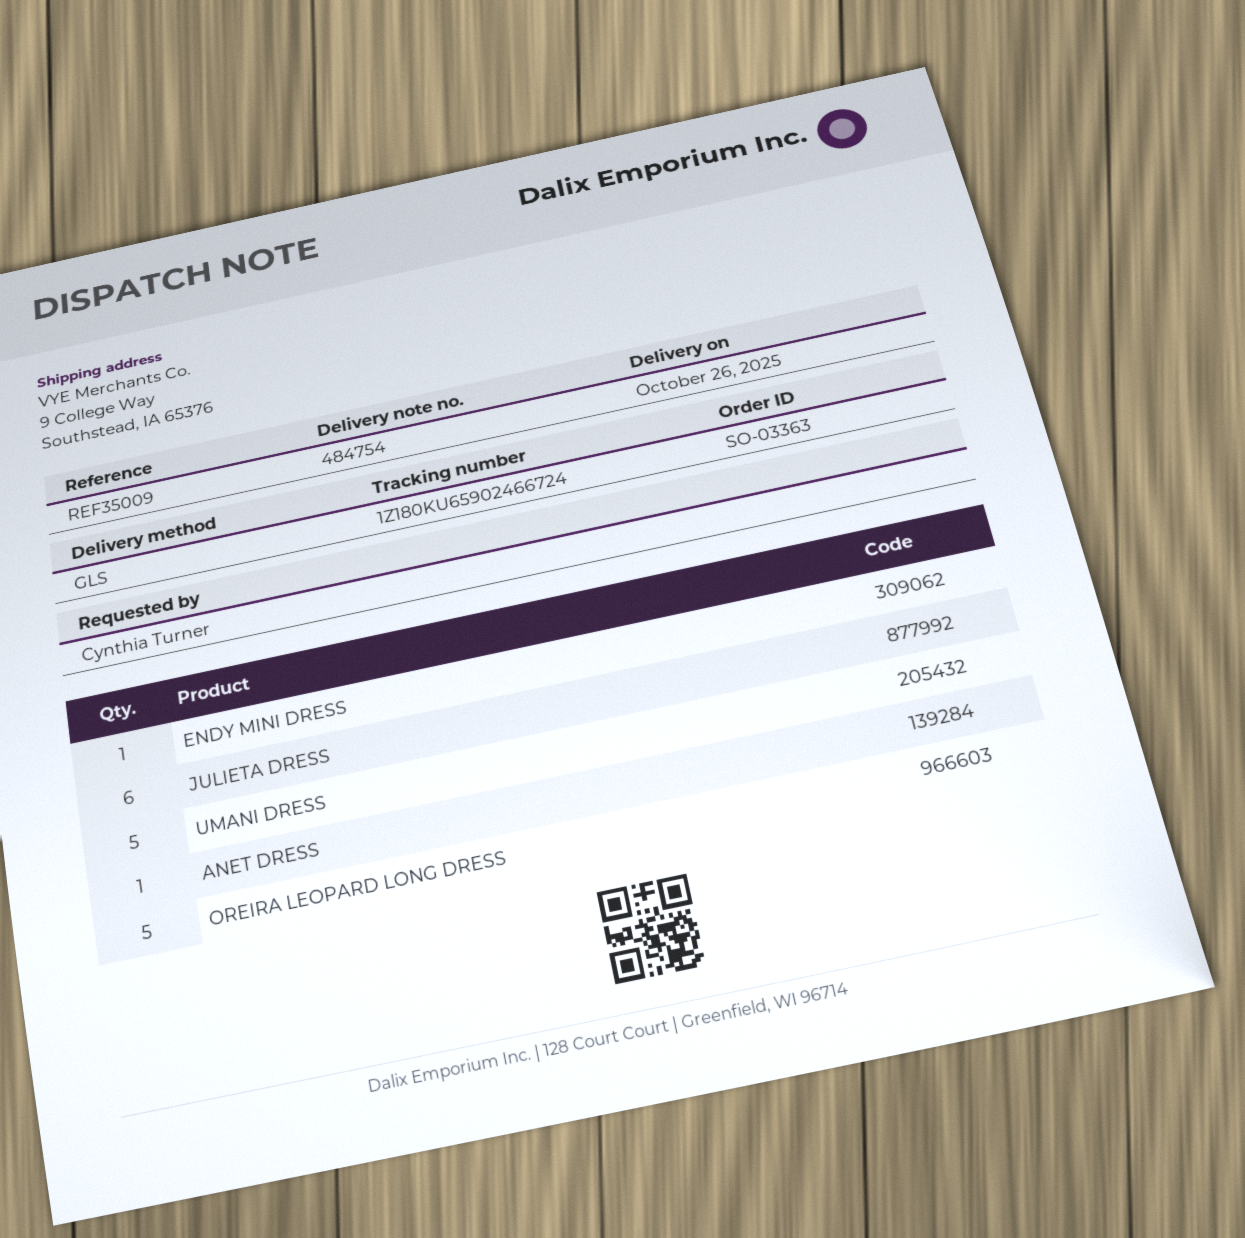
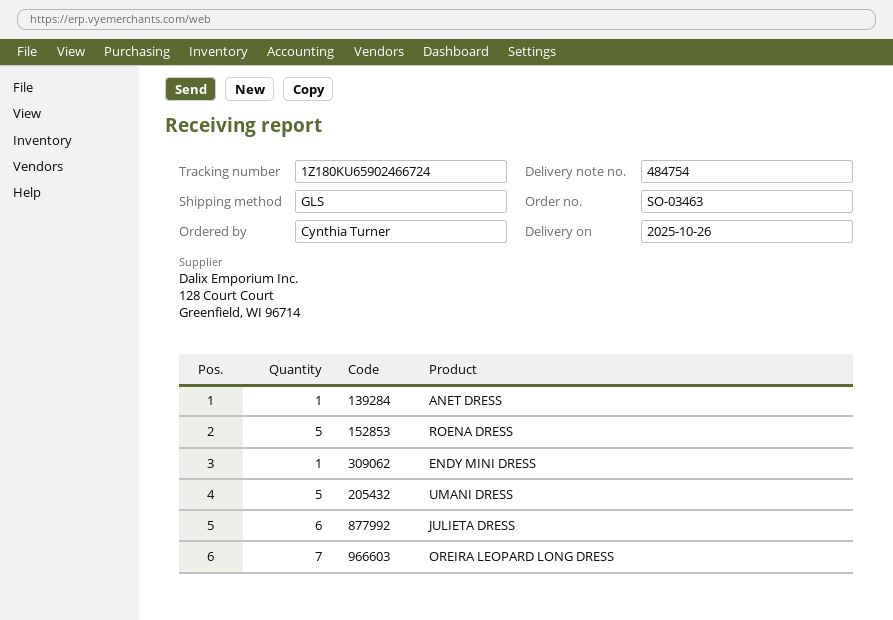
order number: SO-03363 -> SO-03463
OREIRA LEOPARD LONG DRESS: 5 -> 7
ROENA DRESS: none -> 5

